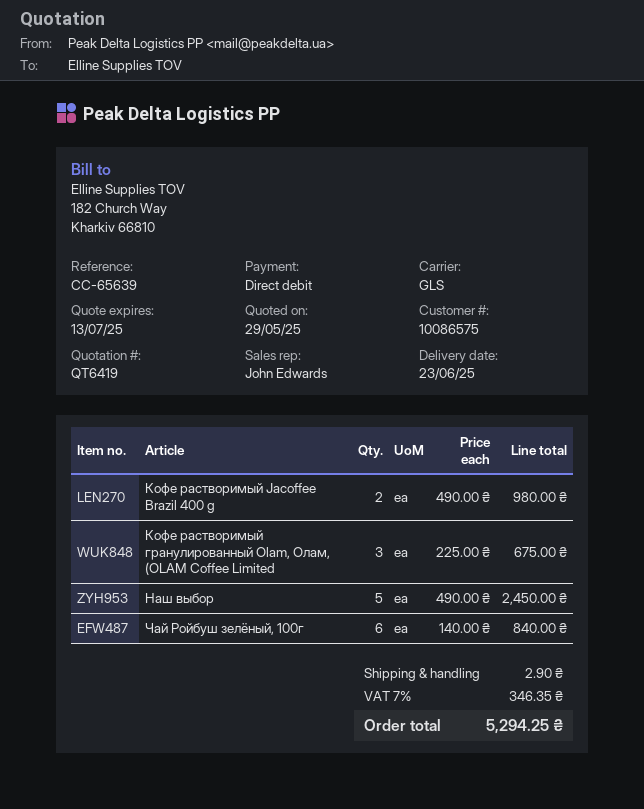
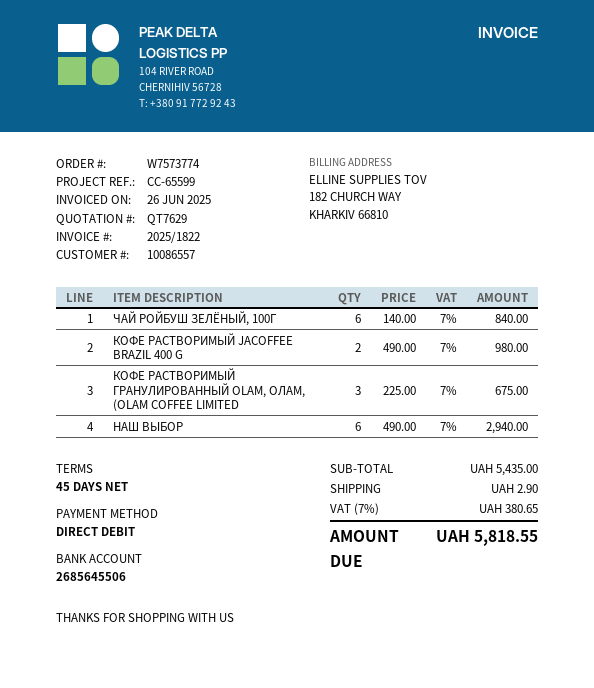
quote number: QT6419 -> QT7629
customer number: 10086575 -> 10086557
reference: CC-65639 -> CC-65599
Наш выбор: 5 x 490.00 = 2450.00 -> 6 x 490.00 = 2940.00
tax: 7% = 346.35 -> 7% = 380.65
total: 5294.25 -> 5818.55

